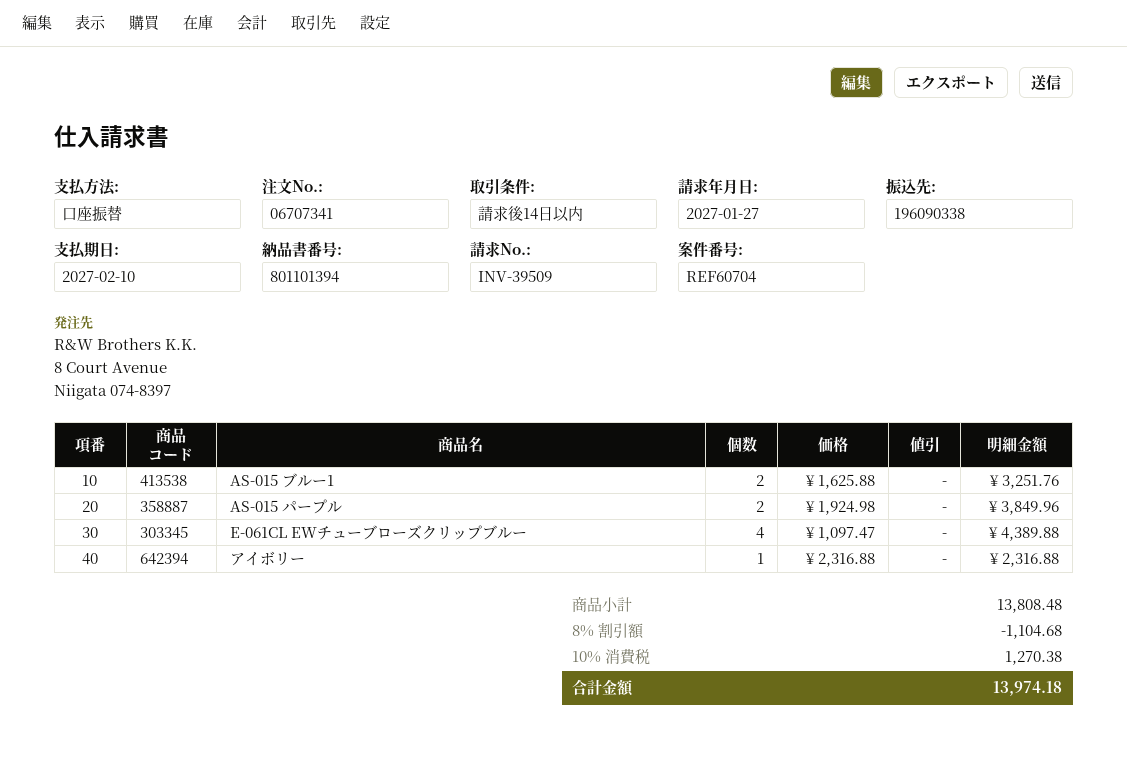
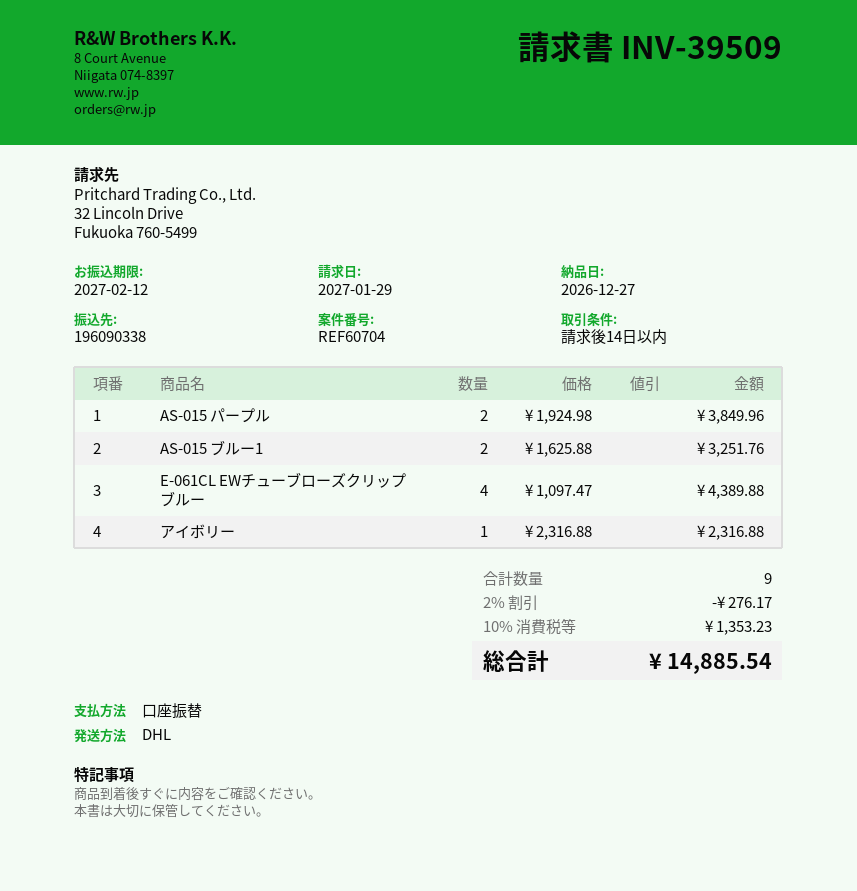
invoice date: 2027-01-27 -> 2027-01-29
due date: 2027-02-10 -> 2027-02-12
discount: 8% = 1104.68 -> 2% = 276.17
tax: 10% = 1270.38 -> 10% = 1353.23
total: 13974.18 -> 14885.54

